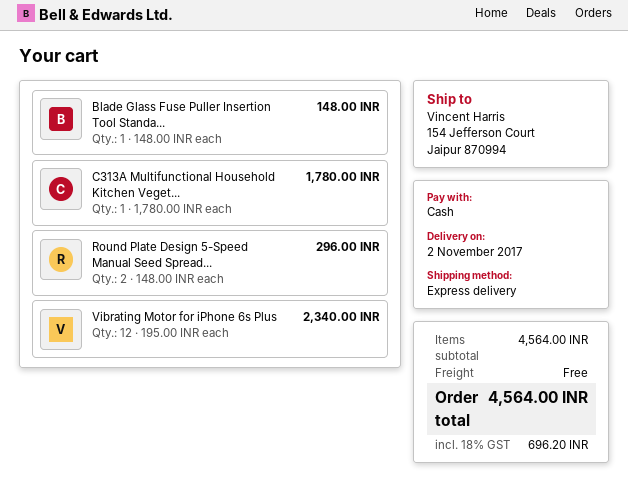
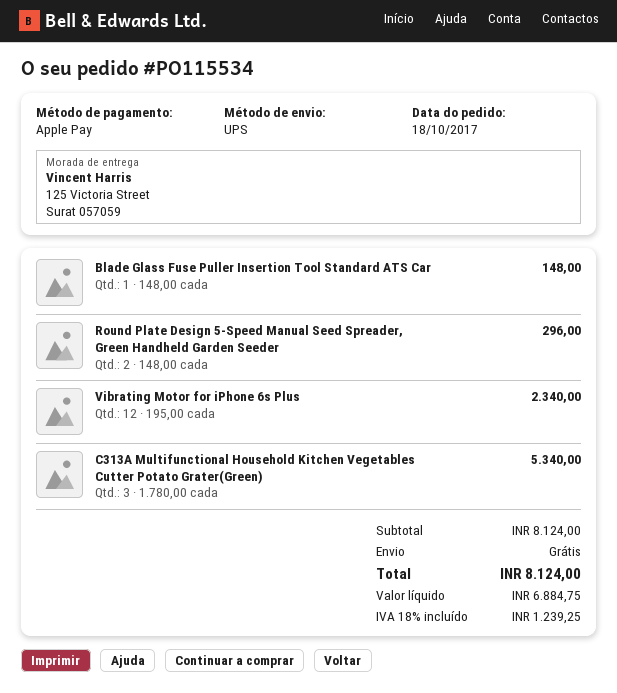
payment method: cash -> Apple Pay
shipping method: express -> UPS
ship to: 154 Jefferson Court, Jaipur 870994 -> 125 Victoria Street, Surat 057059
C313A Multifunctional Household Kitchen Veget...: 1 x 1780.00 = 1780.00 -> 3 x 1780.00 = 5340.00
subtotal: 4564.00 -> 8124.00
tax: 18% = 696.20 -> 18% = 1239.25
total: 4564.00 -> 8124.00

